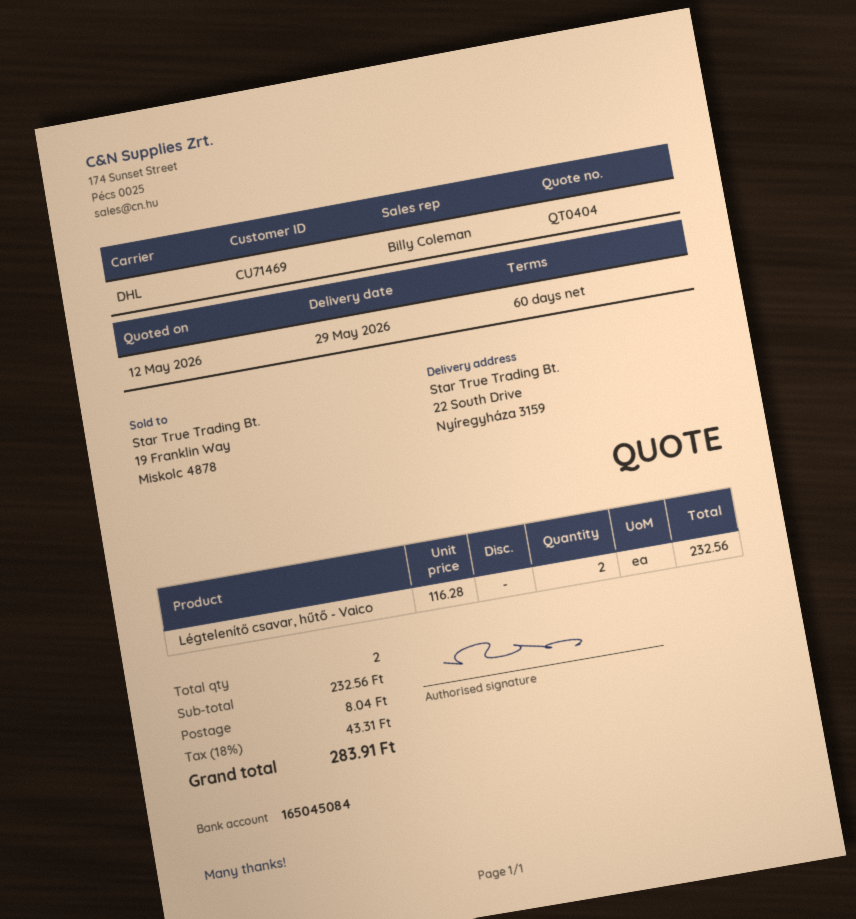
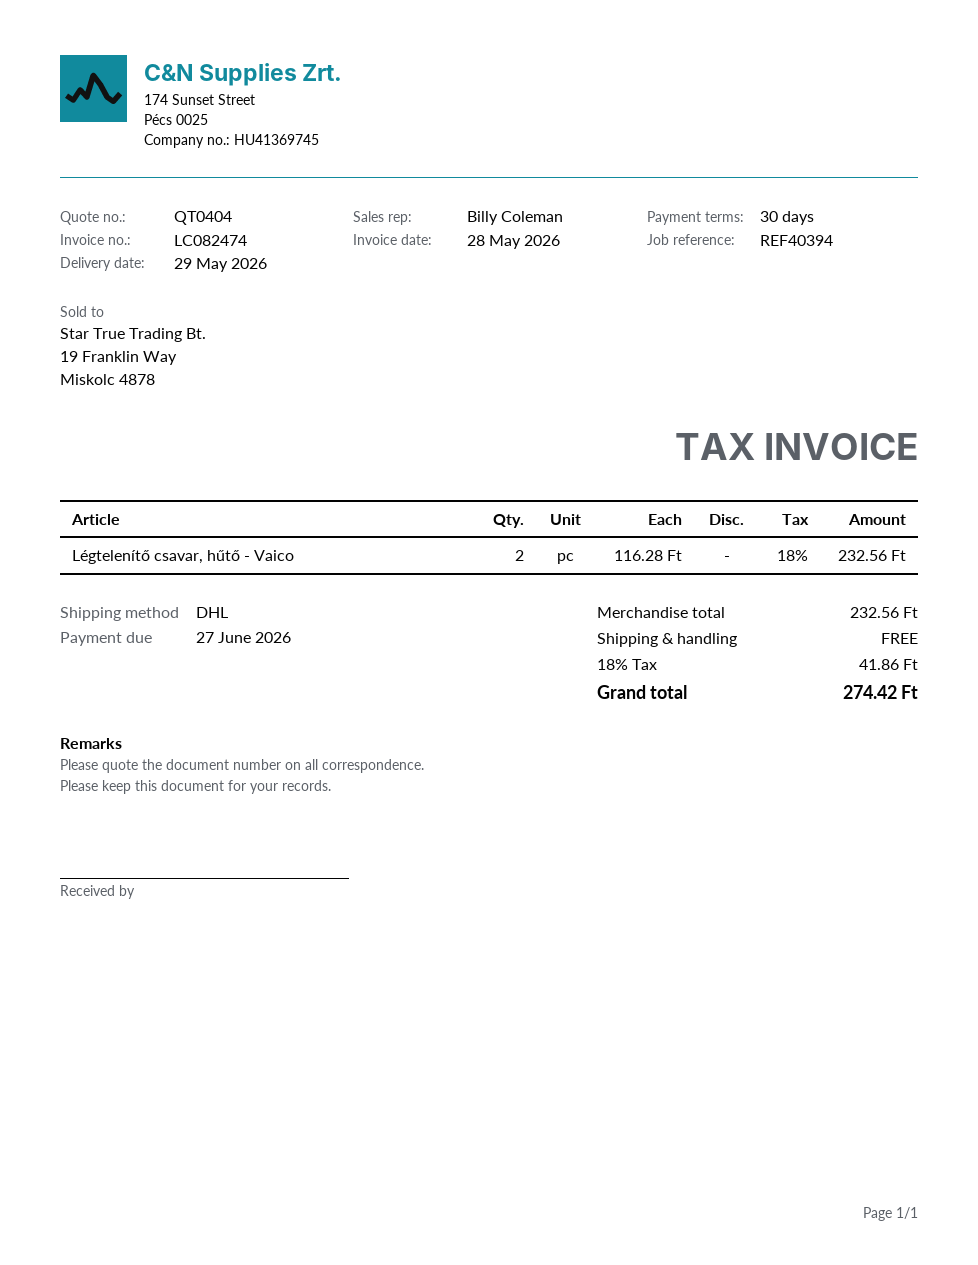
payment terms: 60 days -> 30 days
shipping: 8.04 -> 0.00
tax: 18% = 43.31 -> 18% = 41.86
total: 283.91 -> 274.42

